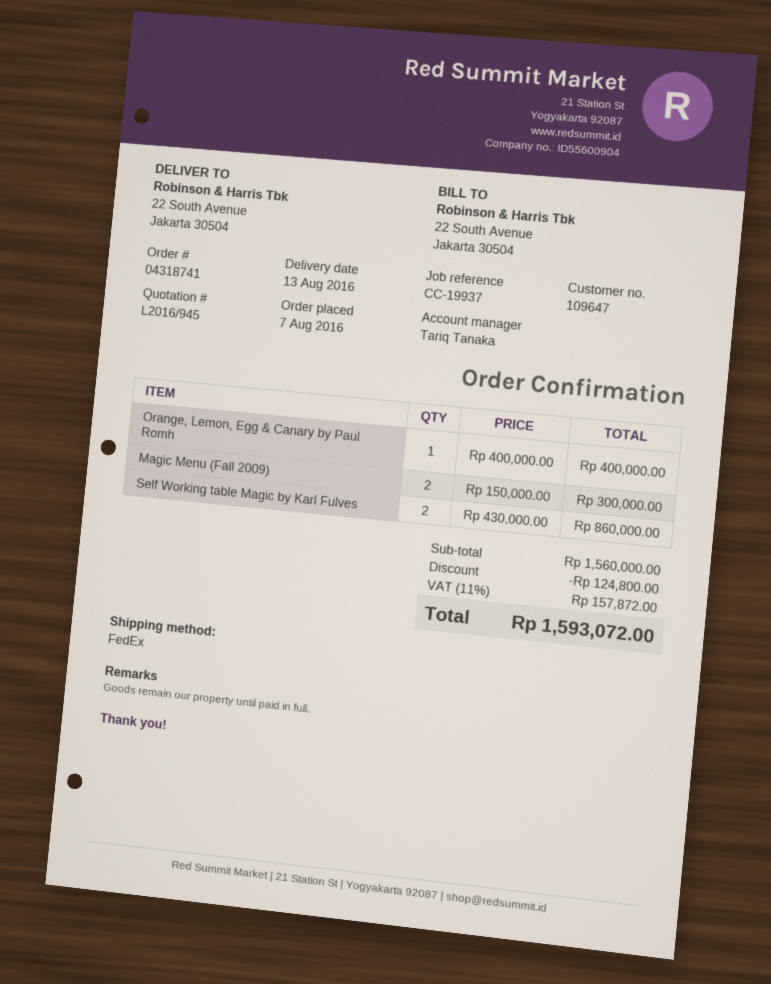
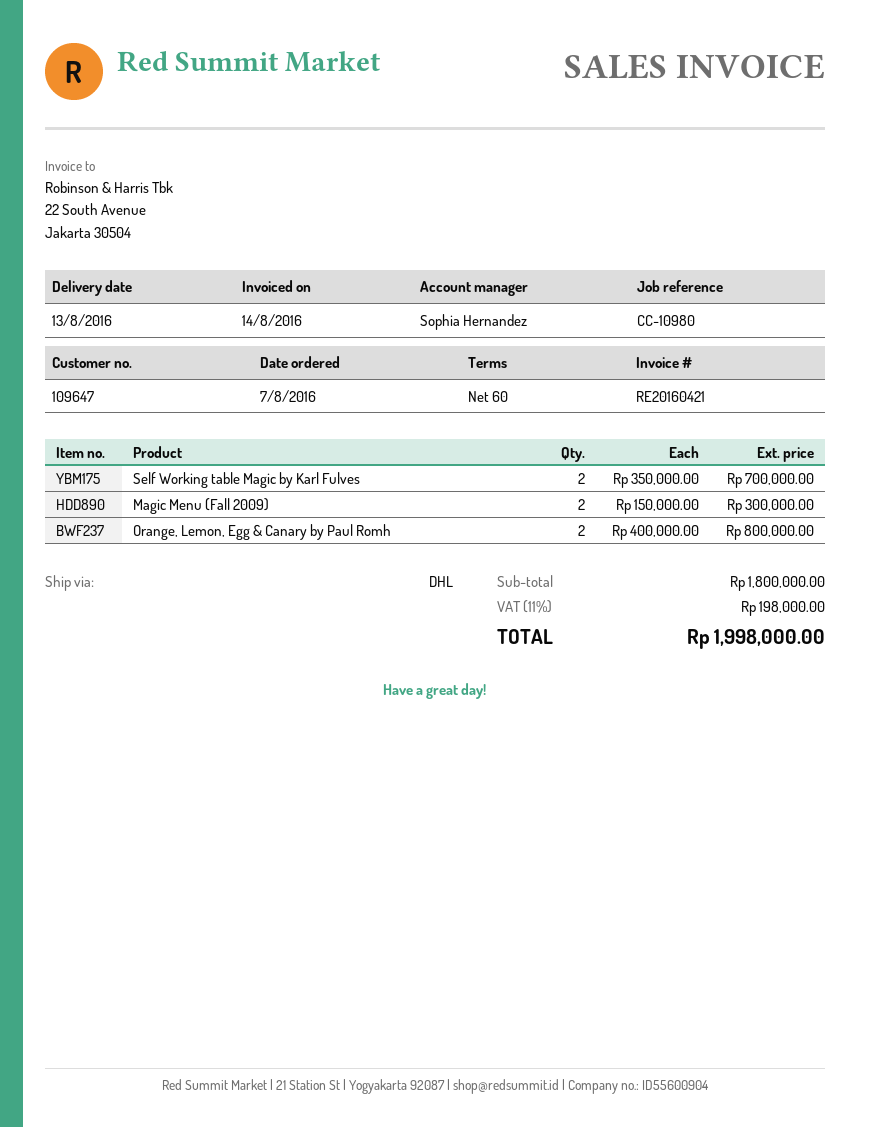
reference: CC-19937 -> CC-10980
sales rep: Tariq Tanaka -> Sophia Hernandez
shipping method: FedEx -> DHL
Orange, Lemon, Egg & Canary by Paul Romh: 1 x 400000.00 = 400000.00 -> 2 x 400000.00 = 800000.00
Self Working table Magic by Karl Fulves: 2 x 430000.00 = 860000.00 -> 2 x 350000.00 = 700000.00
subtotal: 1560000.00 -> 1800000.00
discount: 124800.00 -> none
tax: 11% = 157872.00 -> 11% = 198000.00
total: 1593072.00 -> 1998000.00

